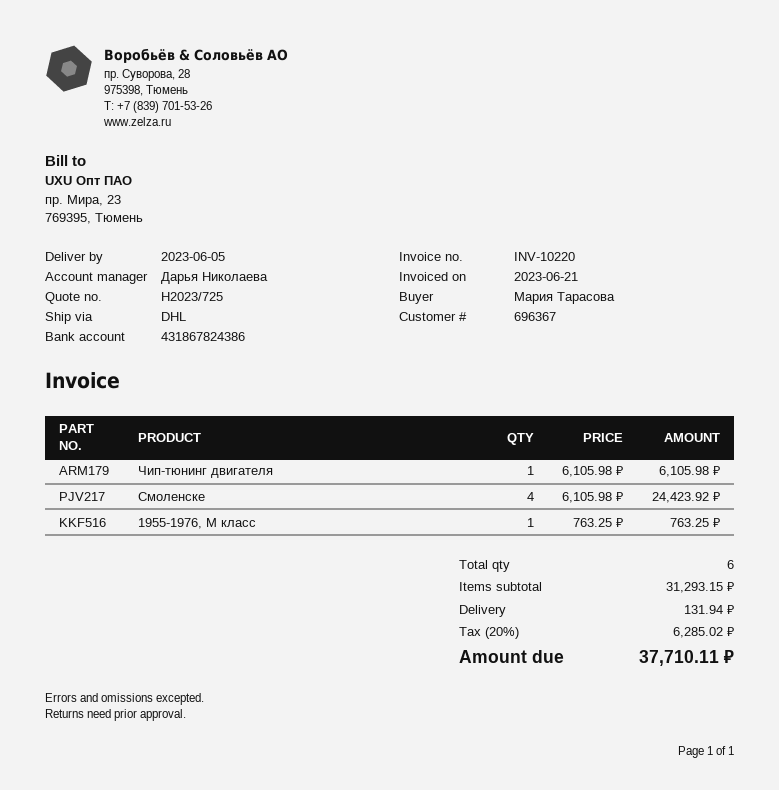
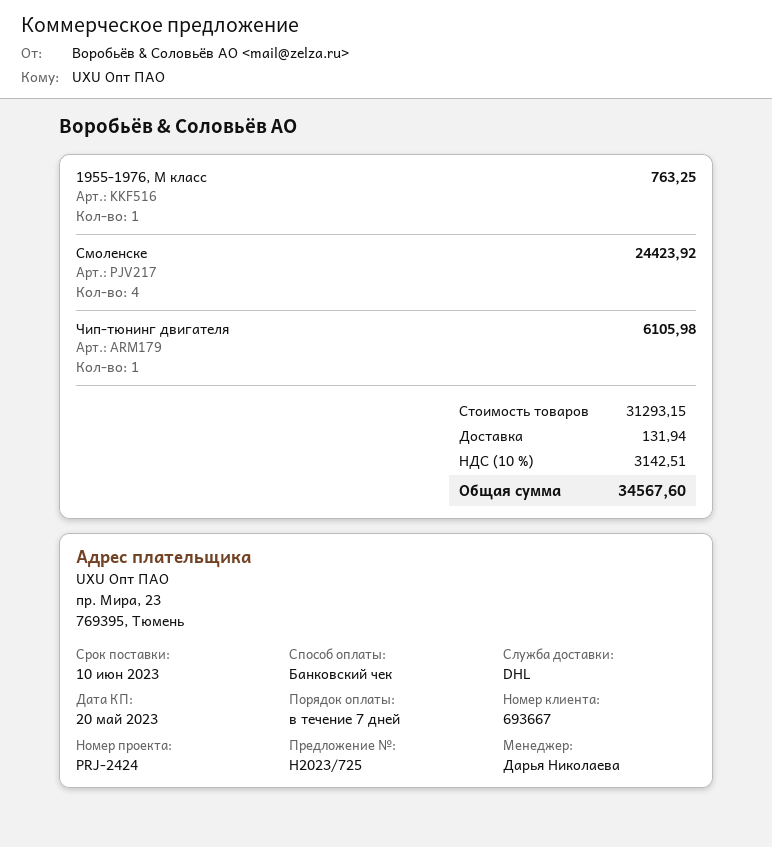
delivery date: 2023-06-05 -> 2023-06-10
customer number: 696367 -> 693667
tax: 20% = 6285.02 -> 10% = 3142.51
total: 37710.11 -> 34567.60

